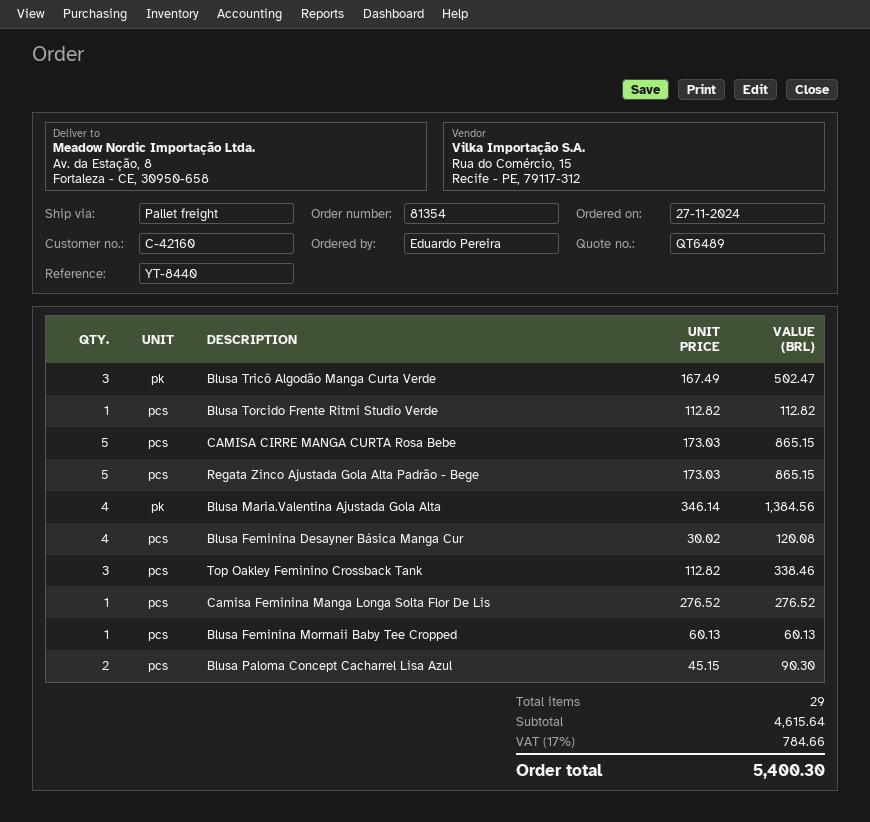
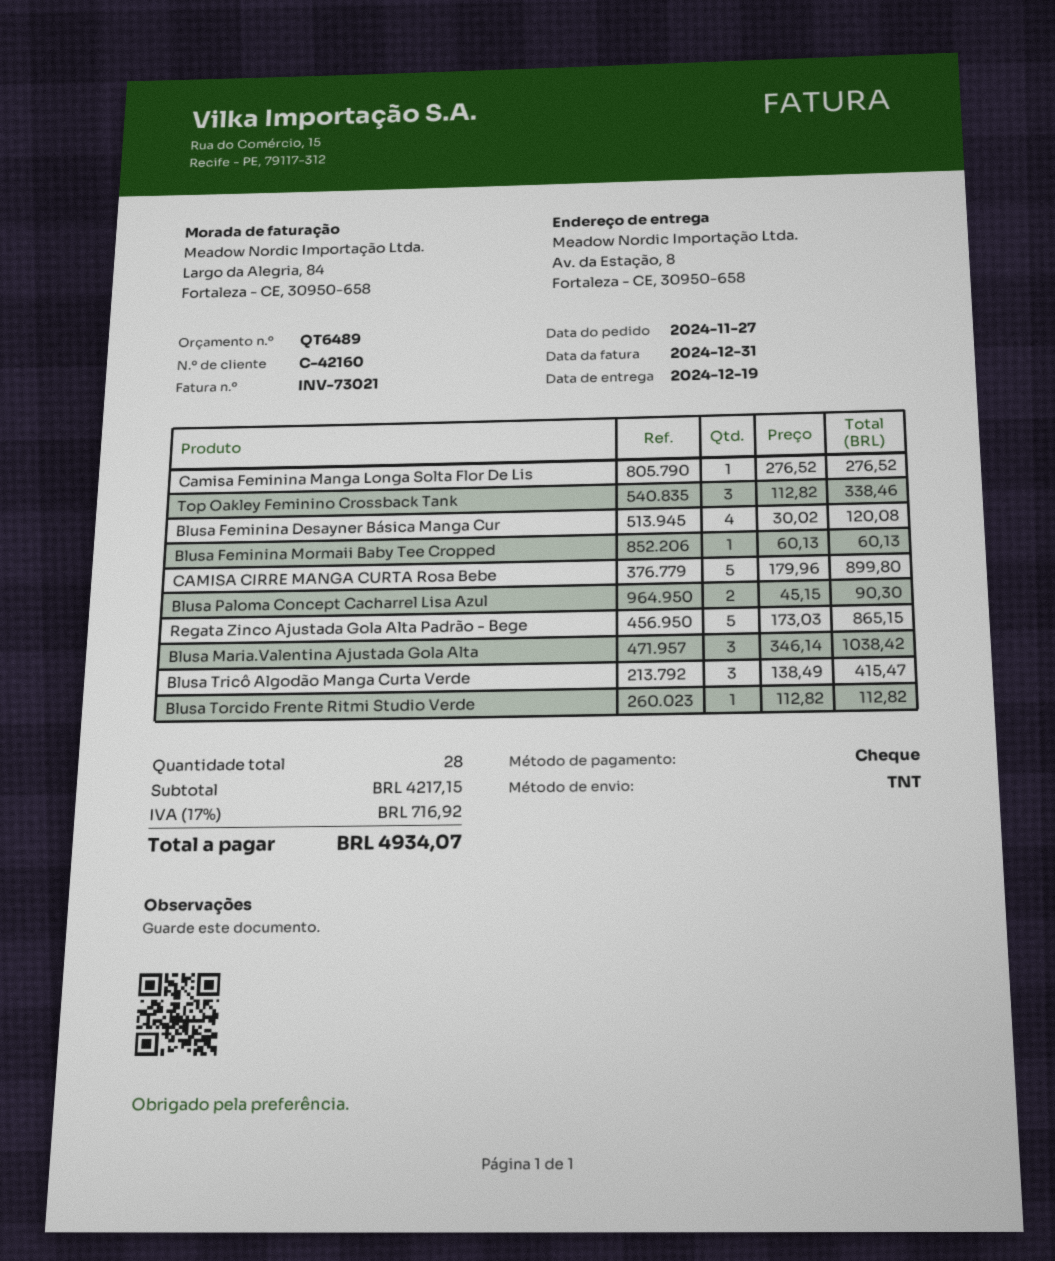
shipping method: pallet freight -> TNT
Blusa Tricô Algodão Manga Curta Verde: 3 x 167.49 = 502.47 -> 3 x 138.49 = 415.47
CAMISA CIRRE MANGA CURTA Rosa Bebe: 5 x 173.03 = 865.15 -> 5 x 179.96 = 899.80
Blusa Maria.Valentina Ajustada Gola Alta: 4 x 346.14 = 1384.56 -> 3 x 346.14 = 1038.42
total quantity: 29 -> 28
subtotal: 4615.64 -> 4217.15
tax: 17% = 784.66 -> 17% = 716.92
total: 5400.30 -> 4934.07

